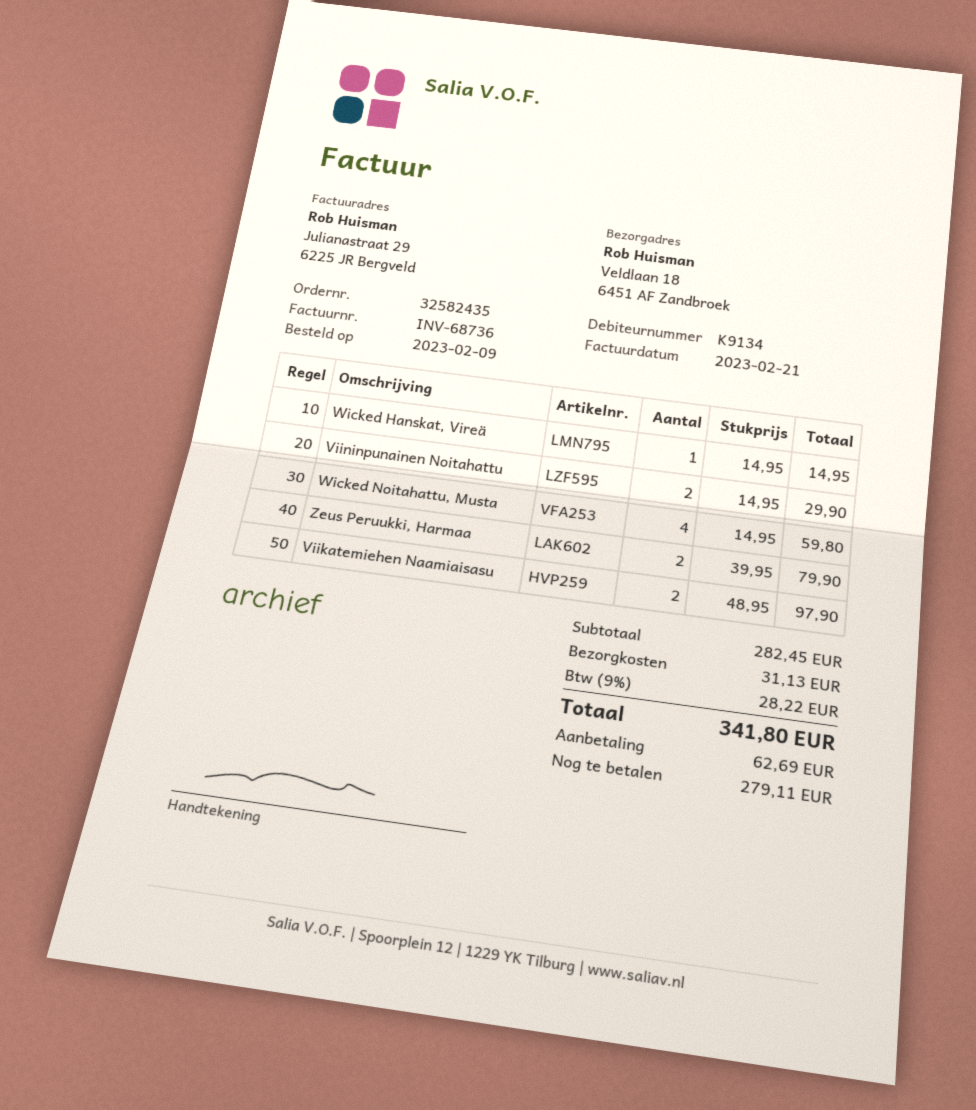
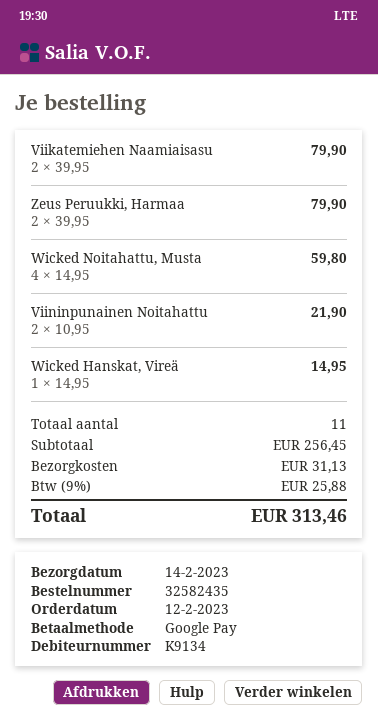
order date: 2023-02-09 -> 2023-02-12
Viininpunainen Noitahattu: 2 x 14.95 = 29.90 -> 2 x 10.95 = 21.90
Viikatemiehen Naamiaisasu: 2 x 48.95 = 97.90 -> 2 x 39.95 = 79.90
subtotal: 282.45 -> 256.45
tax: 9% = 28.22 -> 9% = 25.88
total: 341.80 -> 313.46

